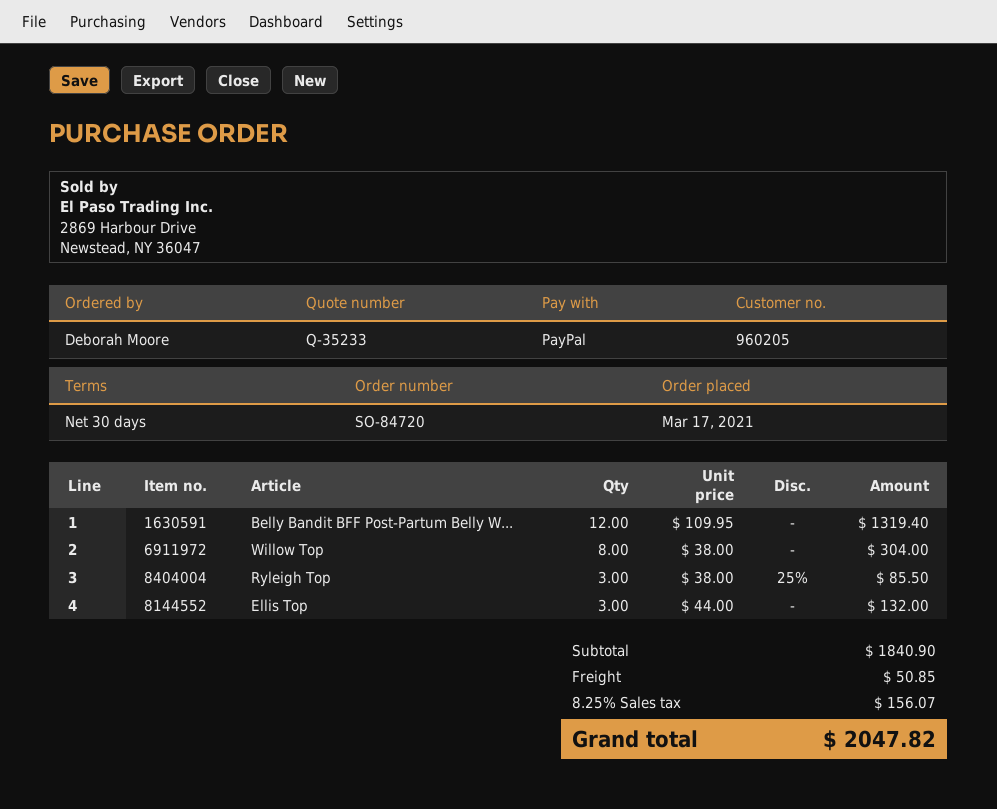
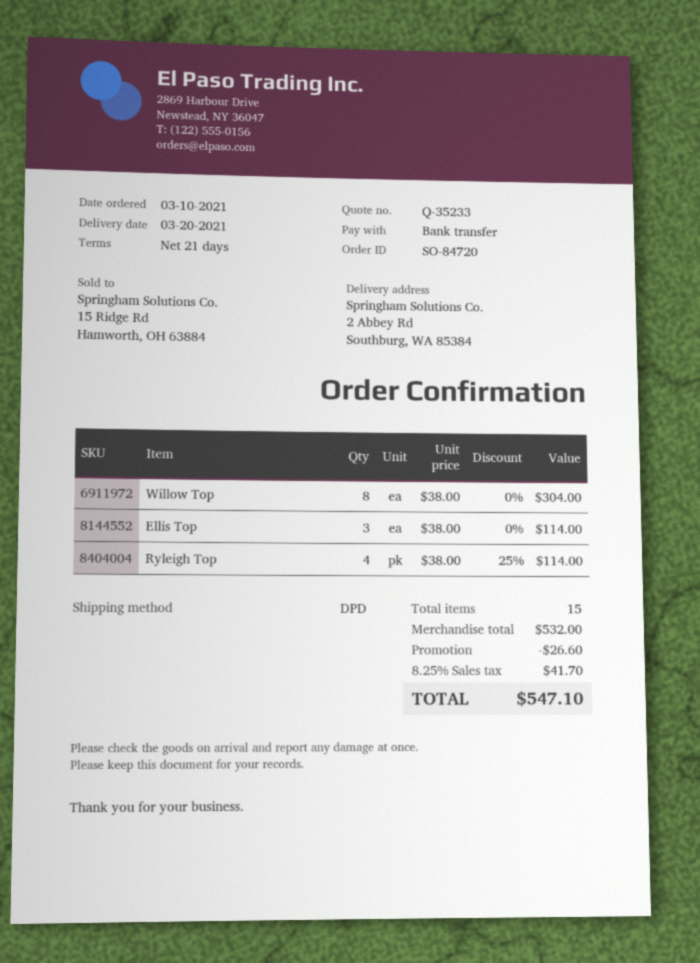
order date: 2021-03-17 -> 2021-03-10
payment terms: 30 days -> 21 days
payment method: PayPal -> bank transfer
Belly Bandit BFF Post-Partum Belly W...: 12 x 109.95 = 1319.40 -> none
Ryleigh Top: 3 x 38.00 - 25% = 85.50 -> 4 x 38.00 - 25% = 114.00
Ellis Top: 3 x 44.00 = 132.00 -> 3 x 38.00 = 114.00
subtotal: 1840.90 -> 532.00
discount: none -> 26.60
shipping: 50.85 -> none
tax: 8.25% = 156.07 -> 8.25% = 41.70
total: 2047.82 -> 547.10

